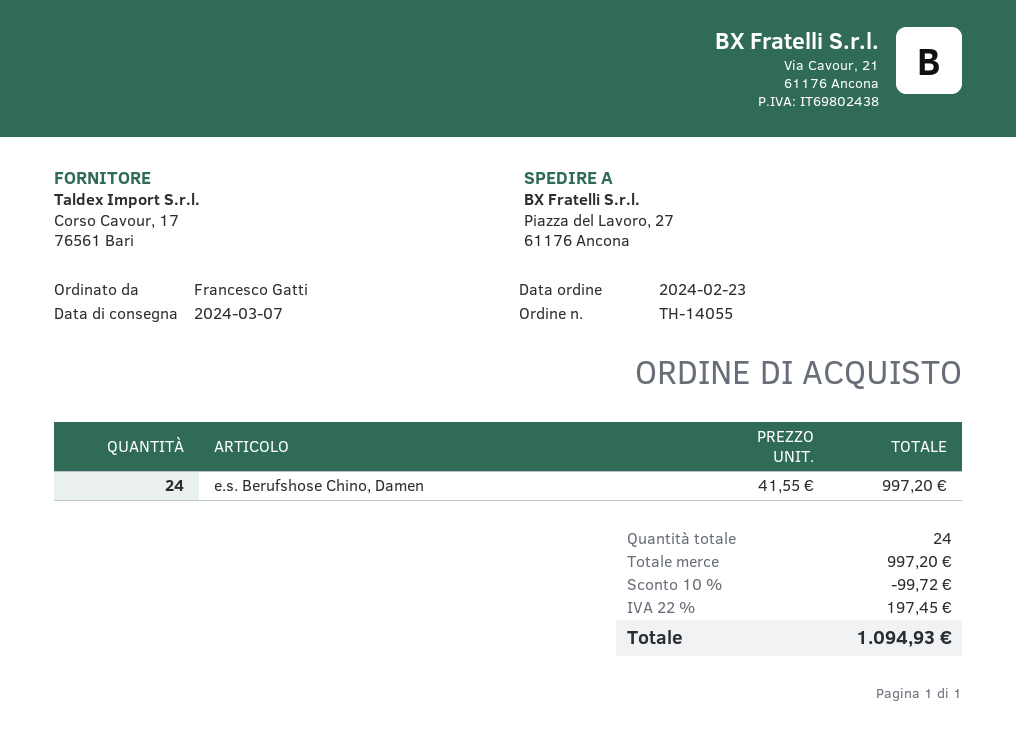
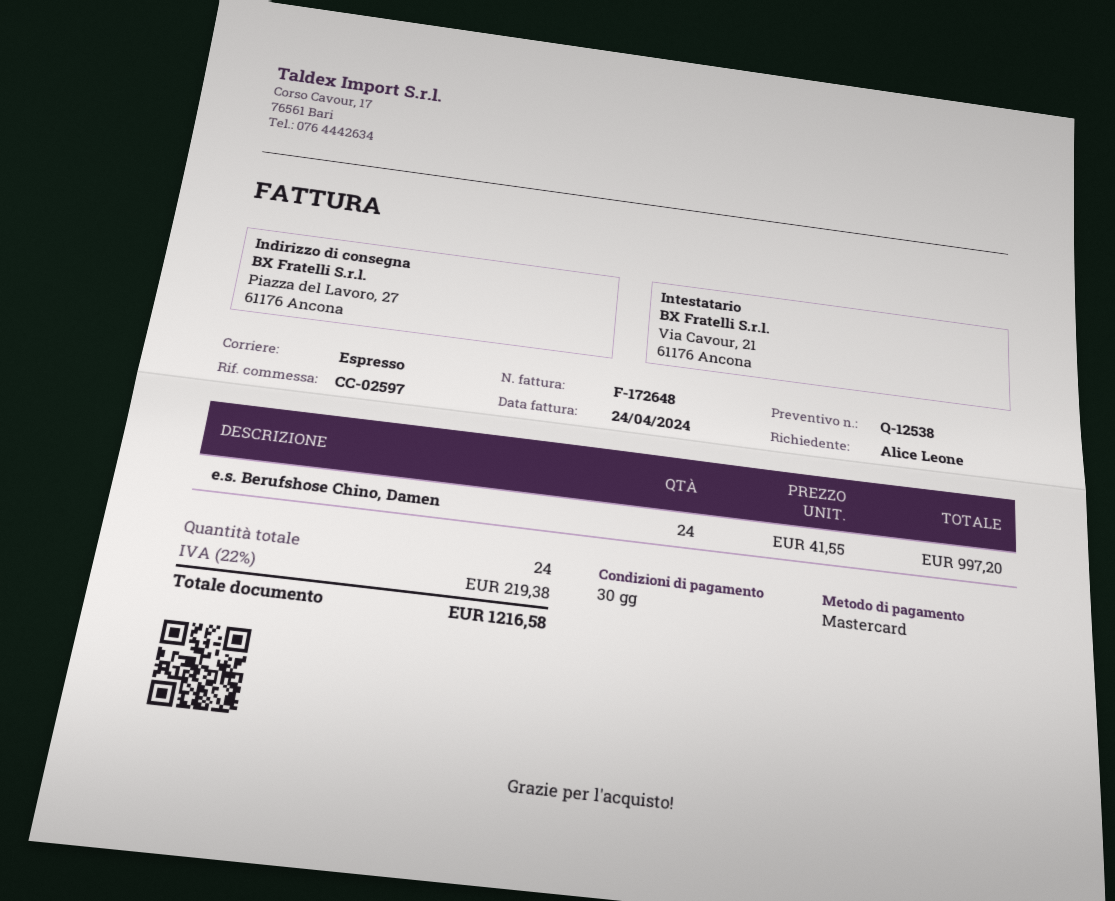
ordered by: Francesco Gatti -> Alice Leone
discount: 10% = 99.72 -> none
tax: 22% = 197.45 -> 22% = 219.38
total: 1094.93 -> 1216.58

